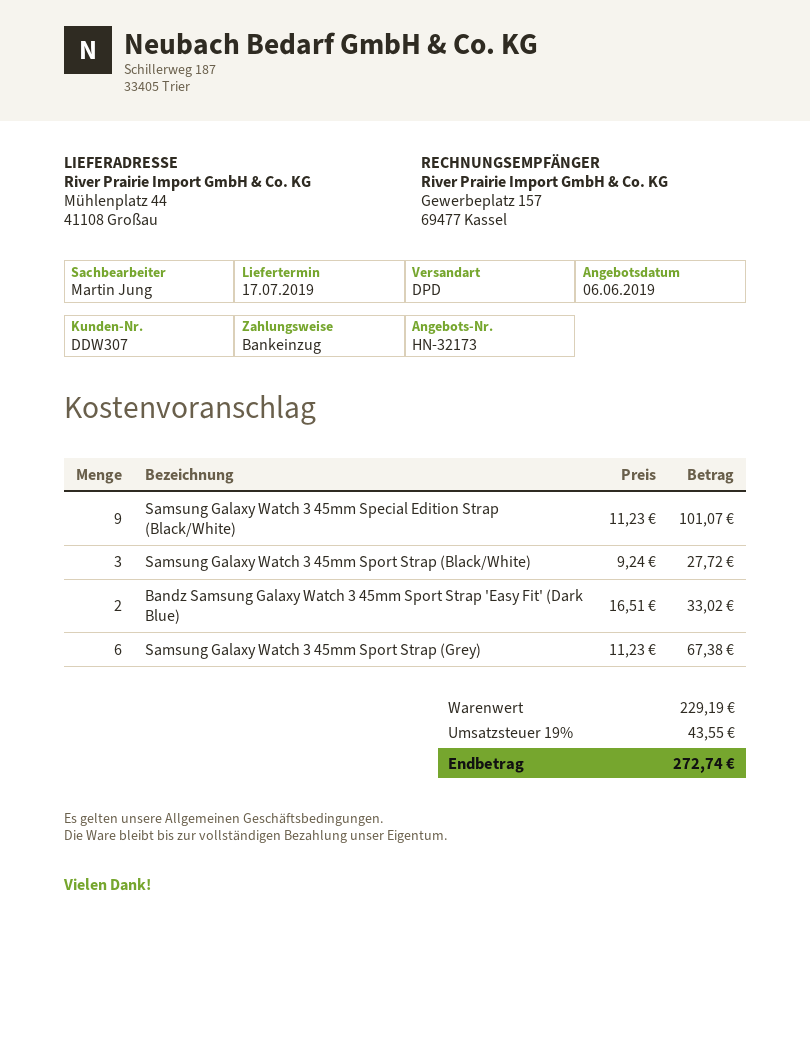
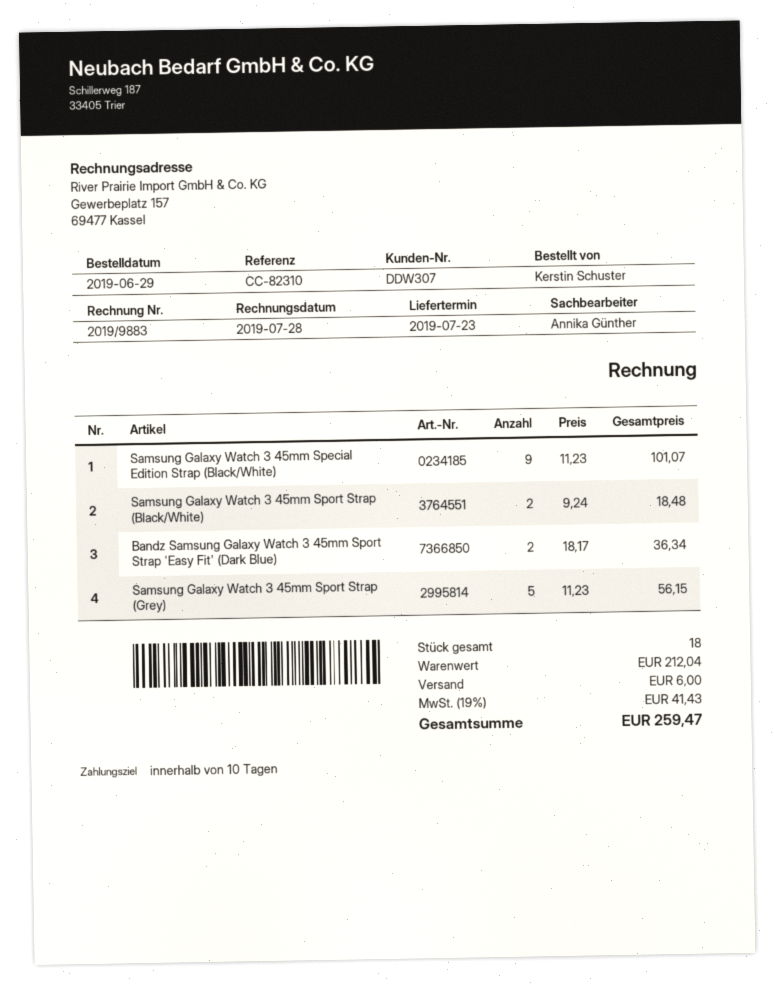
delivery date: 2019-07-17 -> 2019-07-23
sales rep: Martin Jung -> Annika Günther
Samsung Galaxy Watch 3 45mm Sport Strap (Black/White): 3 x 9.24 = 27.72 -> 2 x 9.24 = 18.48
Bandz Samsung Galaxy Watch 3 45mm Sport Strap 'Easy Fit' (Dark Blue): 2 x 16.51 = 33.02 -> 2 x 18.17 = 36.34
Samsung Galaxy Watch 3 45mm Sport Strap (Grey): 6 x 11.23 = 67.38 -> 5 x 11.23 = 56.15
subtotal: 229.19 -> 212.04
shipping: none -> 6.00
tax: 19% = 43.55 -> 19% = 41.43
total: 272.74 -> 259.47

